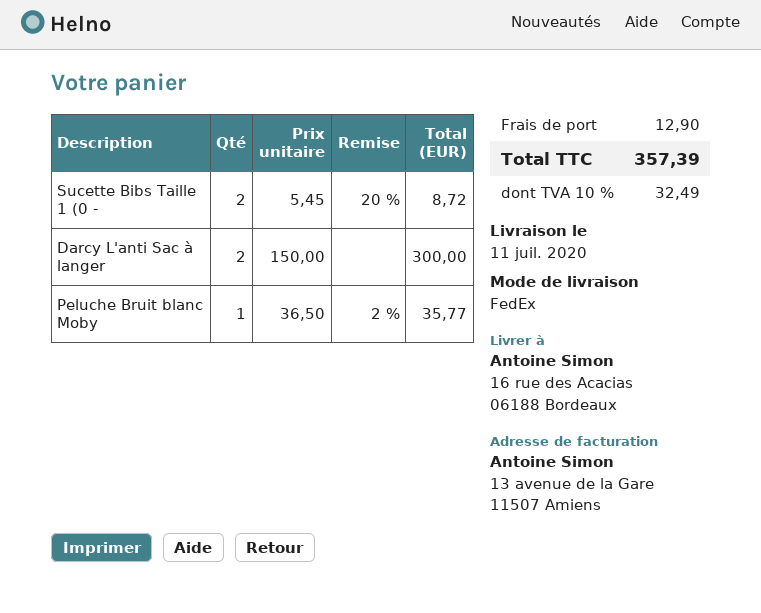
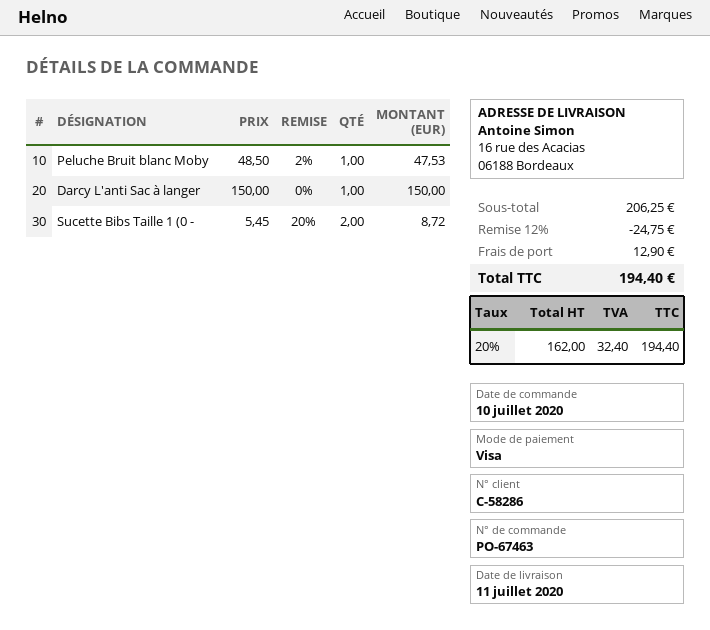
Darcy L'anti Sac à langer: 2 x 150.00 = 300.00 -> 1 x 150.00 = 150.00
Peluche Bruit blanc Moby: 1 x 36.50 - 2% = 35.77 -> 1 x 48.50 - 2% = 47.53
discount: none -> 12% = 24.75
tax: 10% = 32.49 -> 20% = 32.40
total: 357.39 -> 194.40

